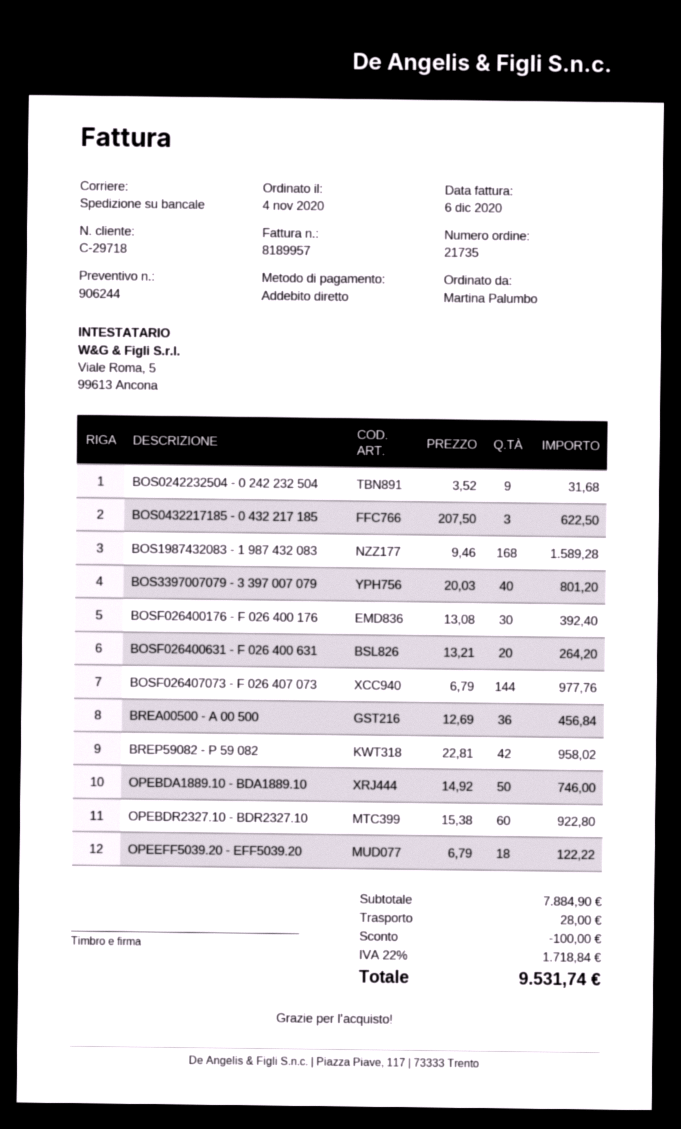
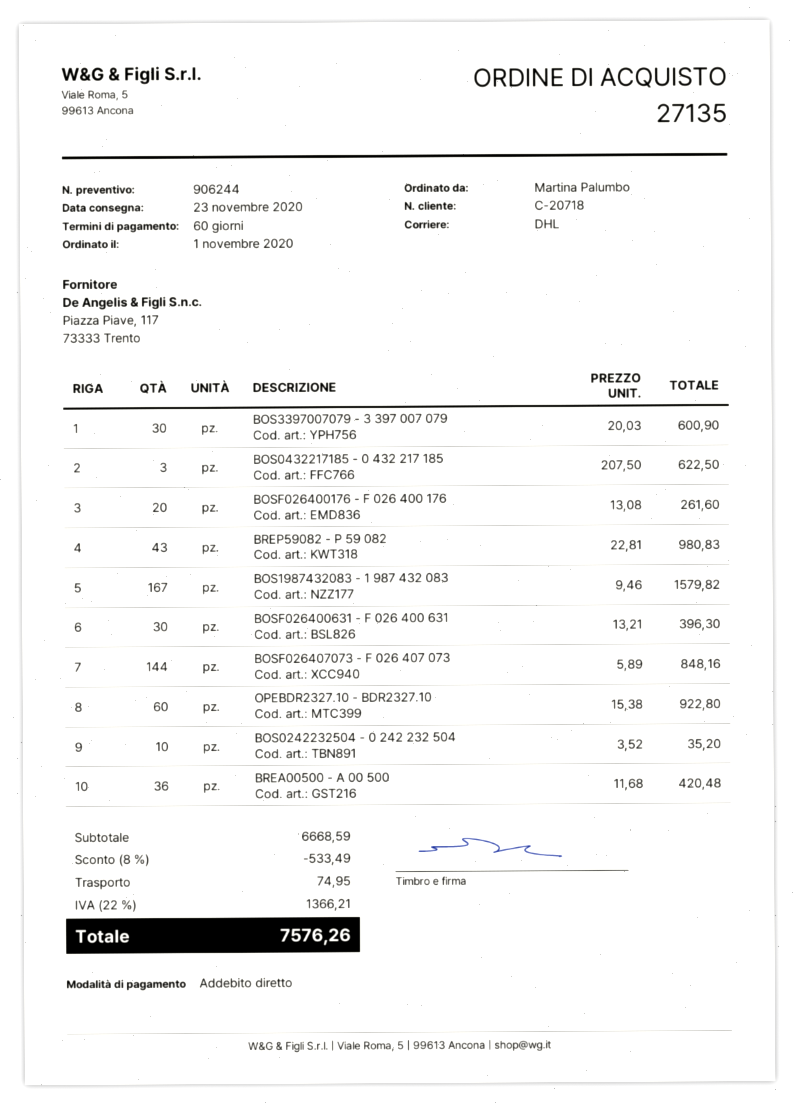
order number: 21735 -> 27135
order date: 2020-11-04 -> 2020-11-01
customer number: C-29718 -> C-20718
shipping method: pallet freight -> DHL
BOS0242232504 - 0 242 232 504: 9 x 3.52 = 31.68 -> 10 x 3.52 = 35.20
BOS1987432083 - 1 987 432 083: 168 x 9.46 = 1589.28 -> 167 x 9.46 = 1579.82
BOS3397007079 - 3 397 007 079: 40 x 20.03 = 801.20 -> 30 x 20.03 = 600.90
BOSF026400176 - F 026 400 176: 30 x 13.08 = 392.40 -> 20 x 13.08 = 261.60
BOSF026400631 - F 026 400 631: 20 x 13.21 = 264.20 -> 30 x 13.21 = 396.30
BOSF026407073 - F 026 407 073: 144 x 6.79 = 977.76 -> 144 x 5.89 = 848.16
BREA00500 - A 00 500: 36 x 12.69 = 456.84 -> 36 x 11.68 = 420.48
BREP59082 - P 59 082: 42 x 22.81 = 958.02 -> 43 x 22.81 = 980.83
OPEBDA1889.10 - BDA1889.10: 50 x 14.92 = 746.00 -> none
OPEEFF5039.20 - EFF5039.20: 18 x 6.79 = 122.22 -> none
subtotal: 7884.90 -> 6668.59
discount: 100.00 -> 533.49
shipping: 28.00 -> 74.95
tax: 22% = 1718.84 -> 22% = 1366.21
total: 9531.74 -> 7576.26

